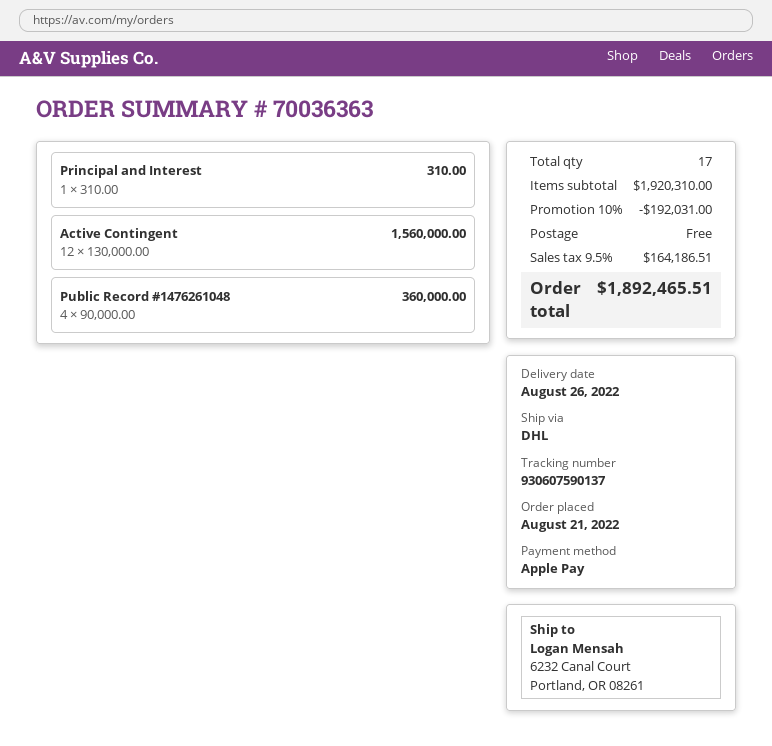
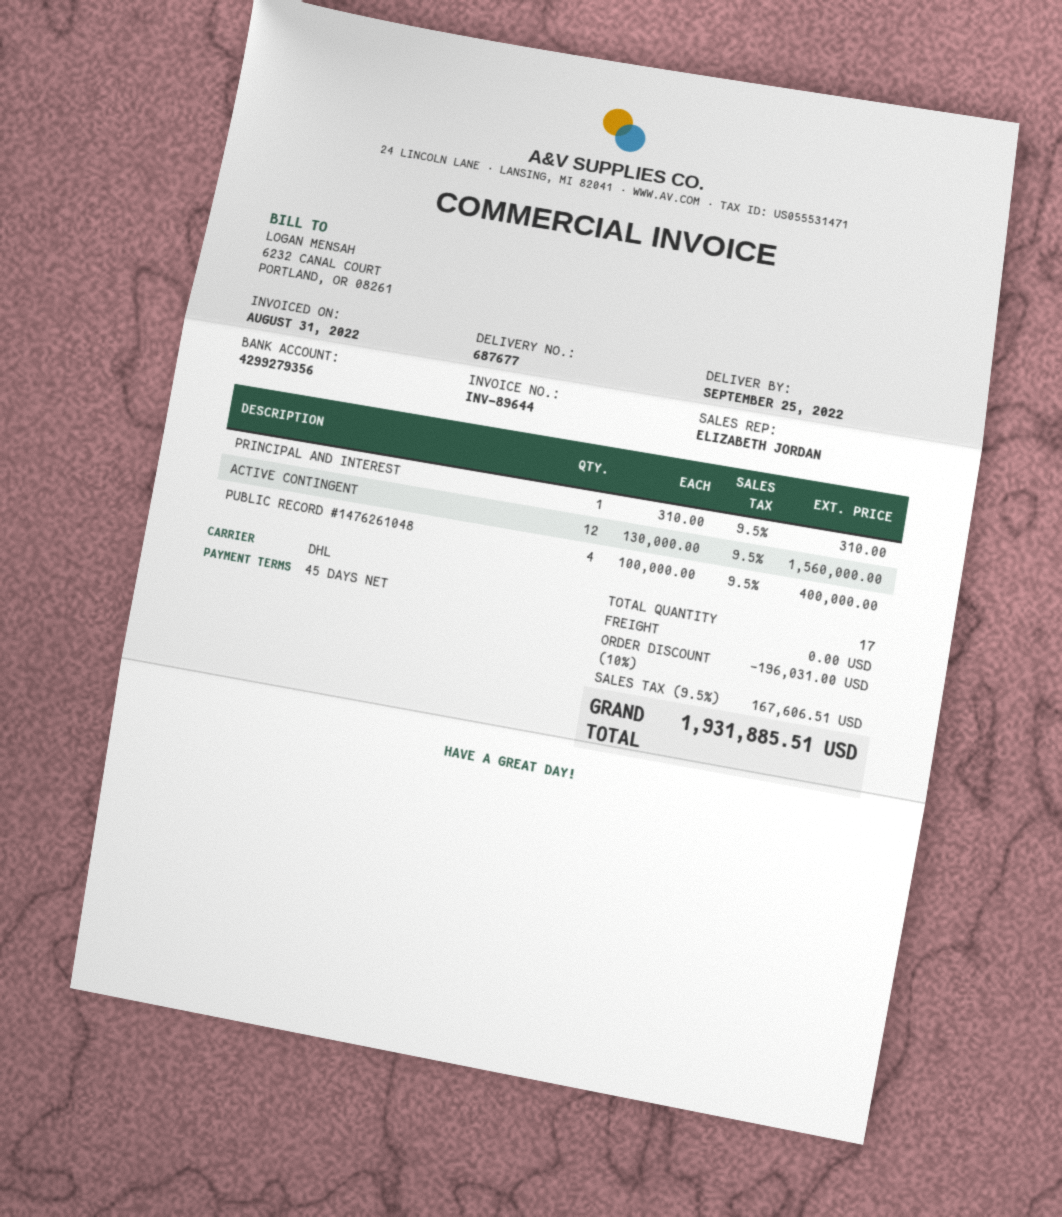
delivery date: 2022-08-26 -> 2022-09-25
Public Record #1476261048: 4 x 90000.00 = 360000.00 -> 4 x 100000.00 = 400000.00
discount: 10% = 192031.00 -> 10% = 196031.00
tax: 9.5% = 164186.51 -> 9.5% = 167606.51
total: 1892465.51 -> 1931885.51

